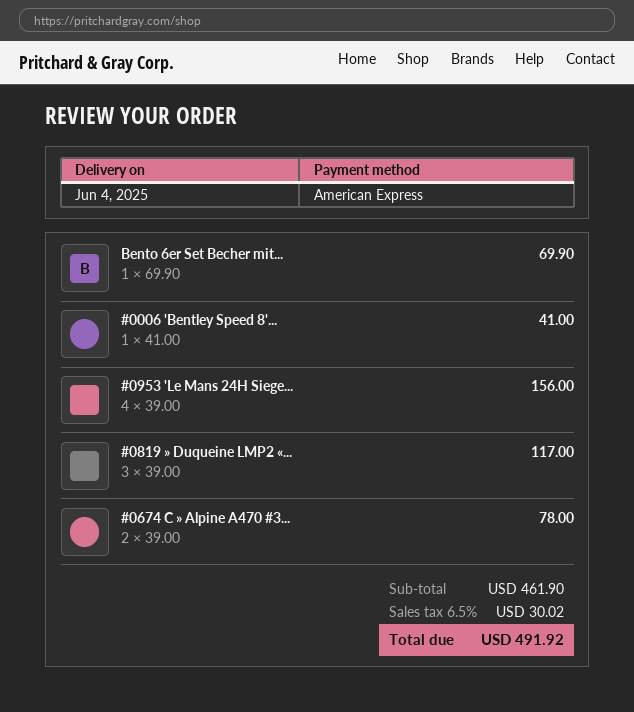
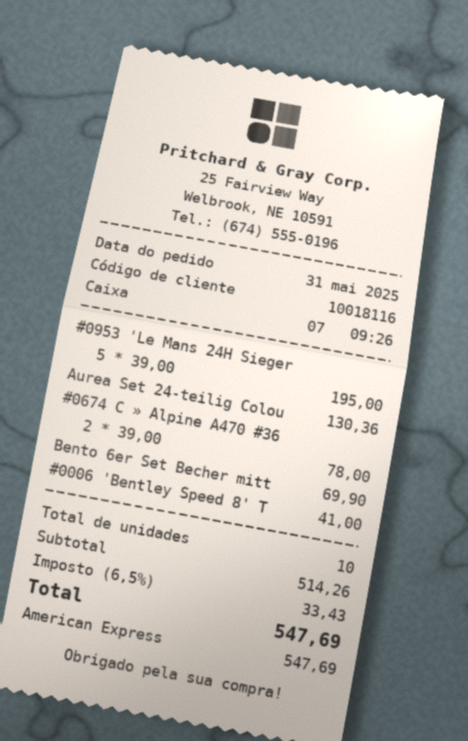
#0953 'Le Mans 24H Siege...: 4 x 39.00 = 156.00 -> 5 x 39.00 = 195.00
#0819 » Duqueine LMP2 «...: 3 x 39.00 = 117.00 -> none
Aurea Set 24-teilig Colou: none -> 1 x 130.36 = 130.36
subtotal: 461.90 -> 514.26
tax: 6.5% = 30.02 -> 6.5% = 33.43
total: 491.92 -> 547.69

